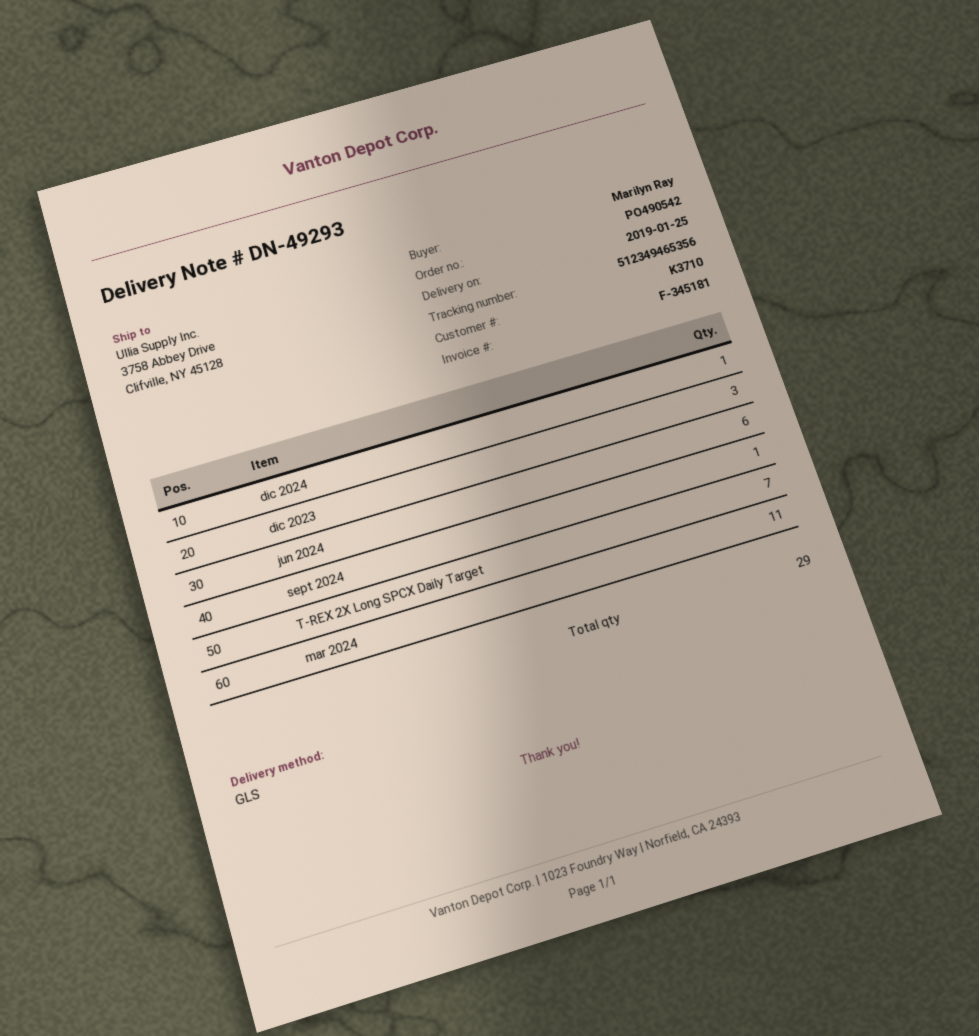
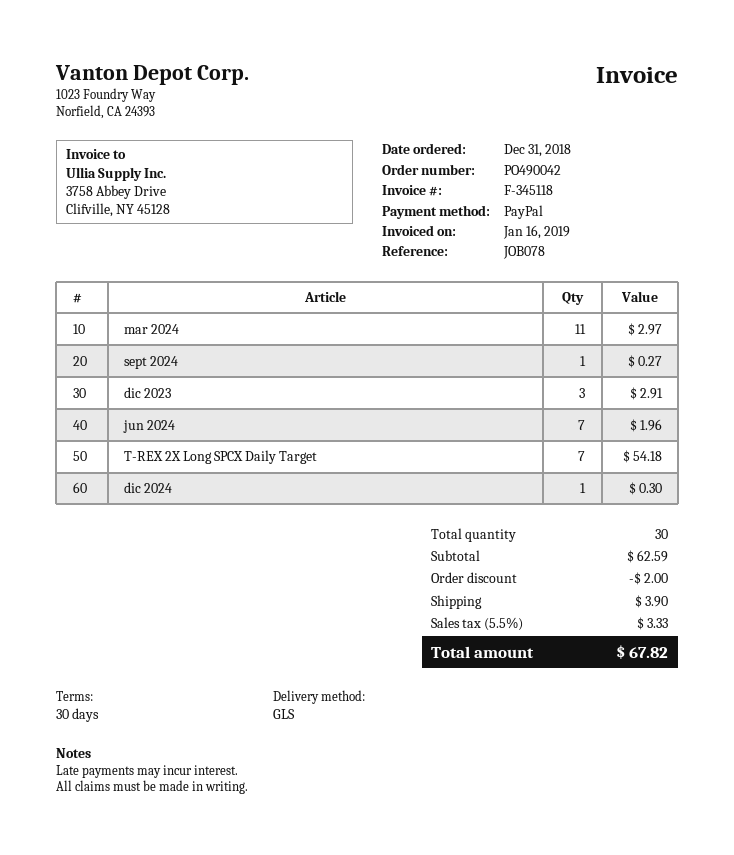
order number: PO490542 -> PO490042
invoice number: F-345181 -> F-345118
jun 2024: 6 -> 7
total quantity: 29 -> 30

